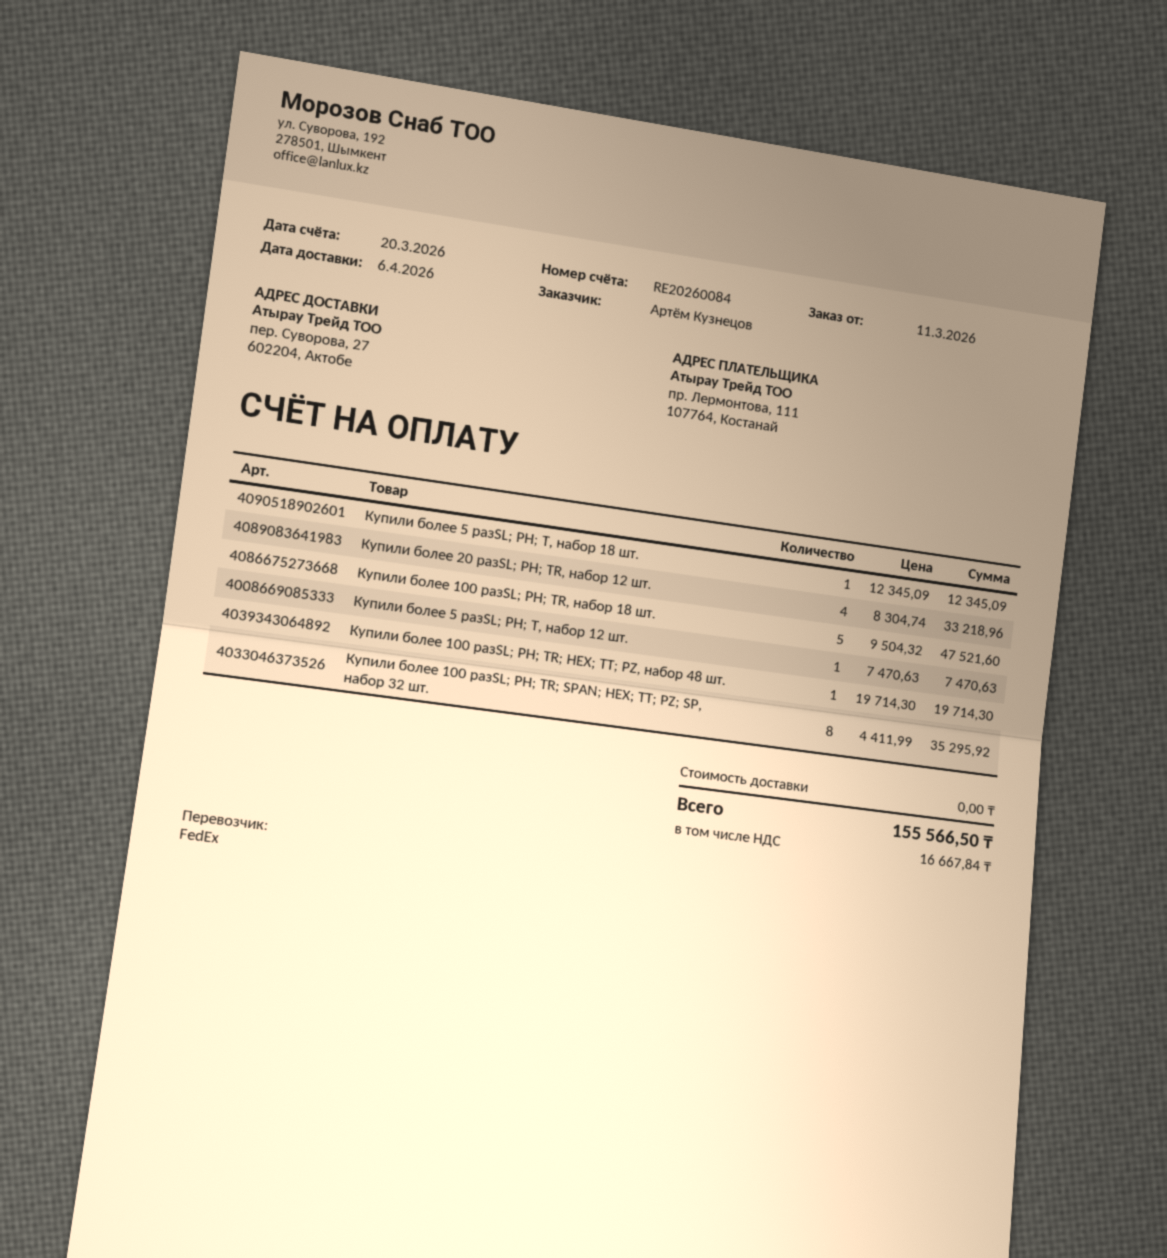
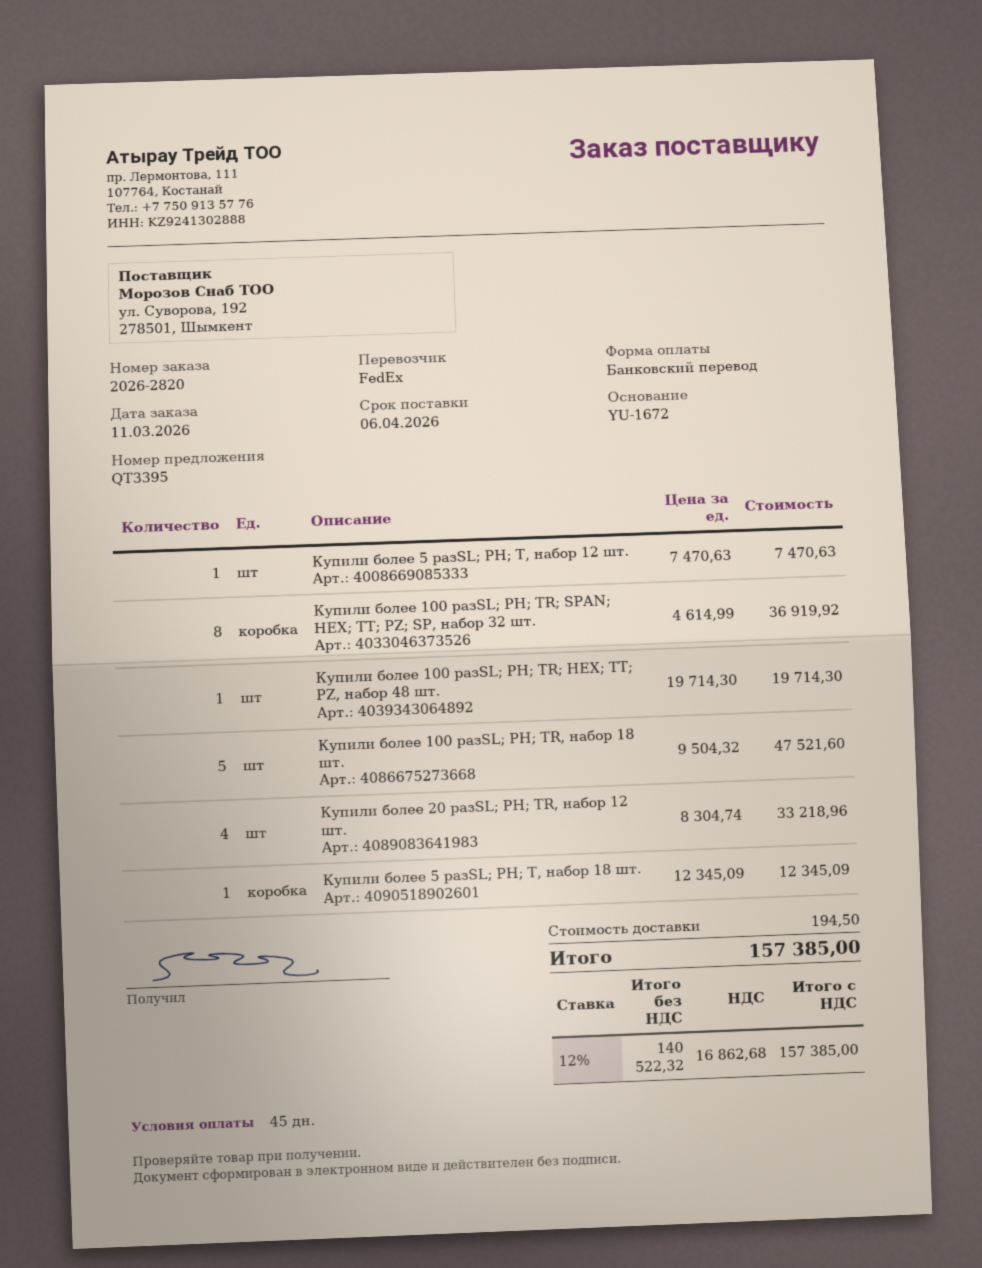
Купили более 100 разSL; PH; TR; SPAN; HEX; TT; PZ; SP, набор 32 шт.: 8 x 4411.99 = 35295.92 -> 8 x 4614.99 = 36919.92
shipping: 0.00 -> 194.50
tax: 16667.84 -> 16862.68
total: 155566.50 -> 157385.00

